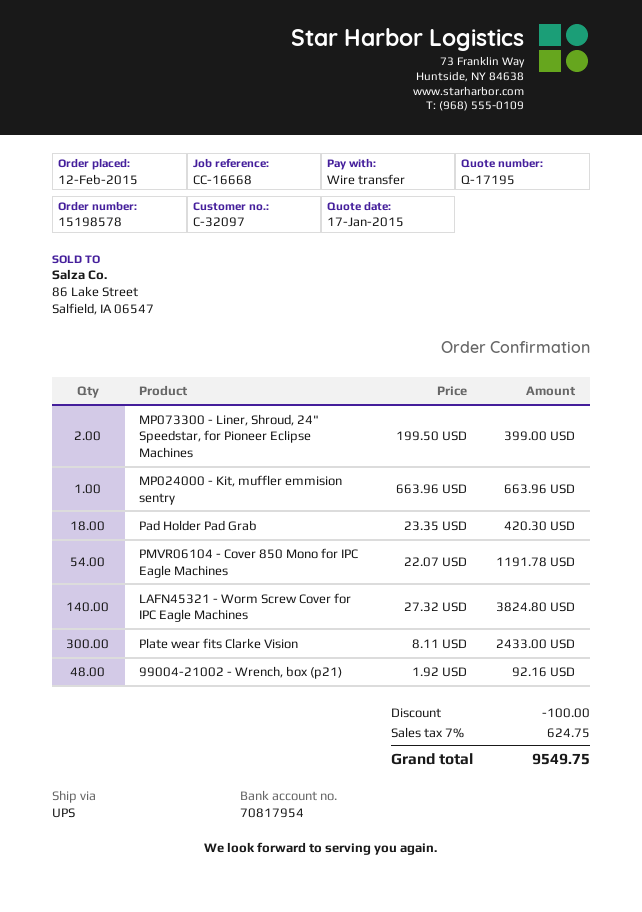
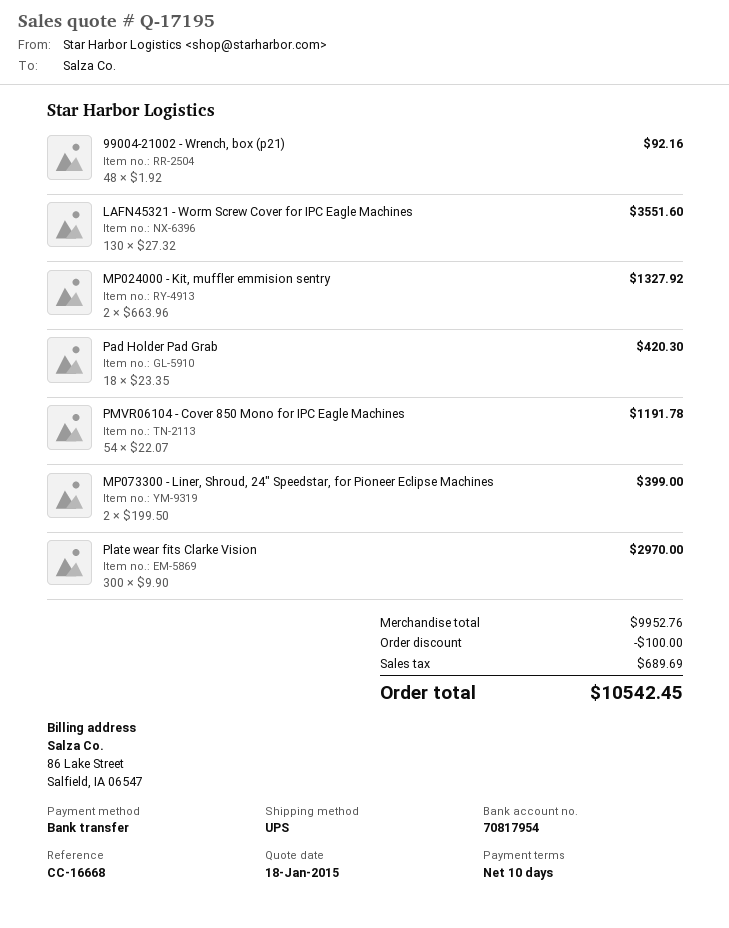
quote date: 2015-01-17 -> 2015-01-18
MP024000 - Kit, muffler emmision sentry: 1 x 663.96 = 663.96 -> 2 x 663.96 = 1327.92
LAFN45321 - Worm Screw Cover for IPC Eagle Machines: 140 x 27.32 = 3824.80 -> 130 x 27.32 = 3551.60
Plate wear fits Clarke Vision: 300 x 8.11 = 2433.00 -> 300 x 9.90 = 2970.00
tax: 624.75 -> 689.69
total: 9549.75 -> 10542.45

